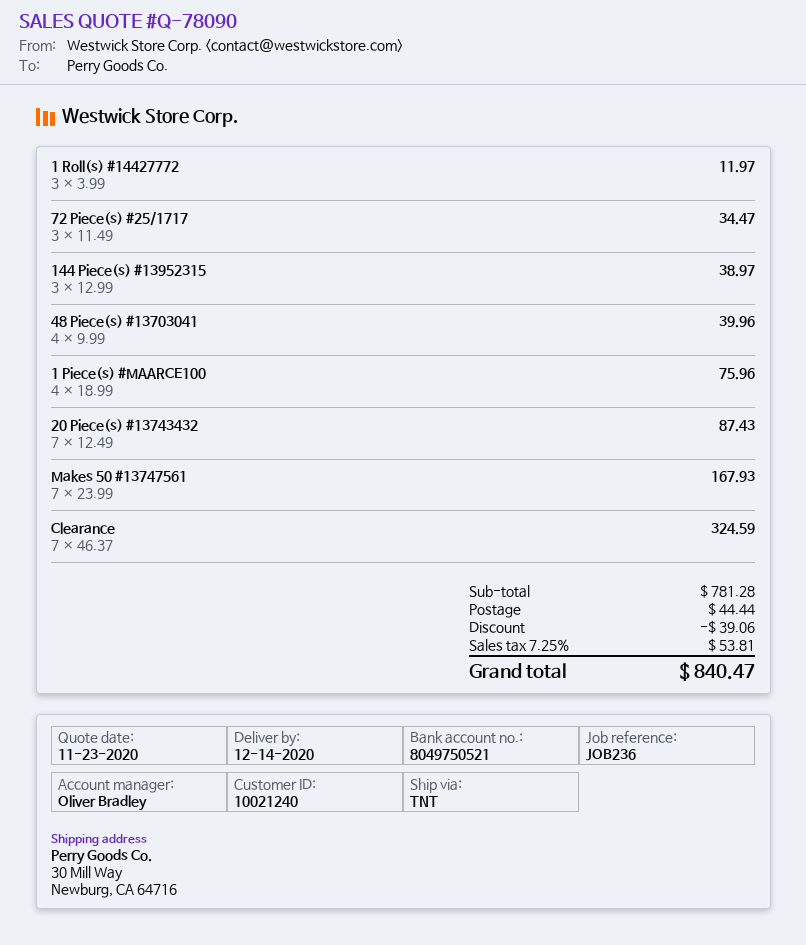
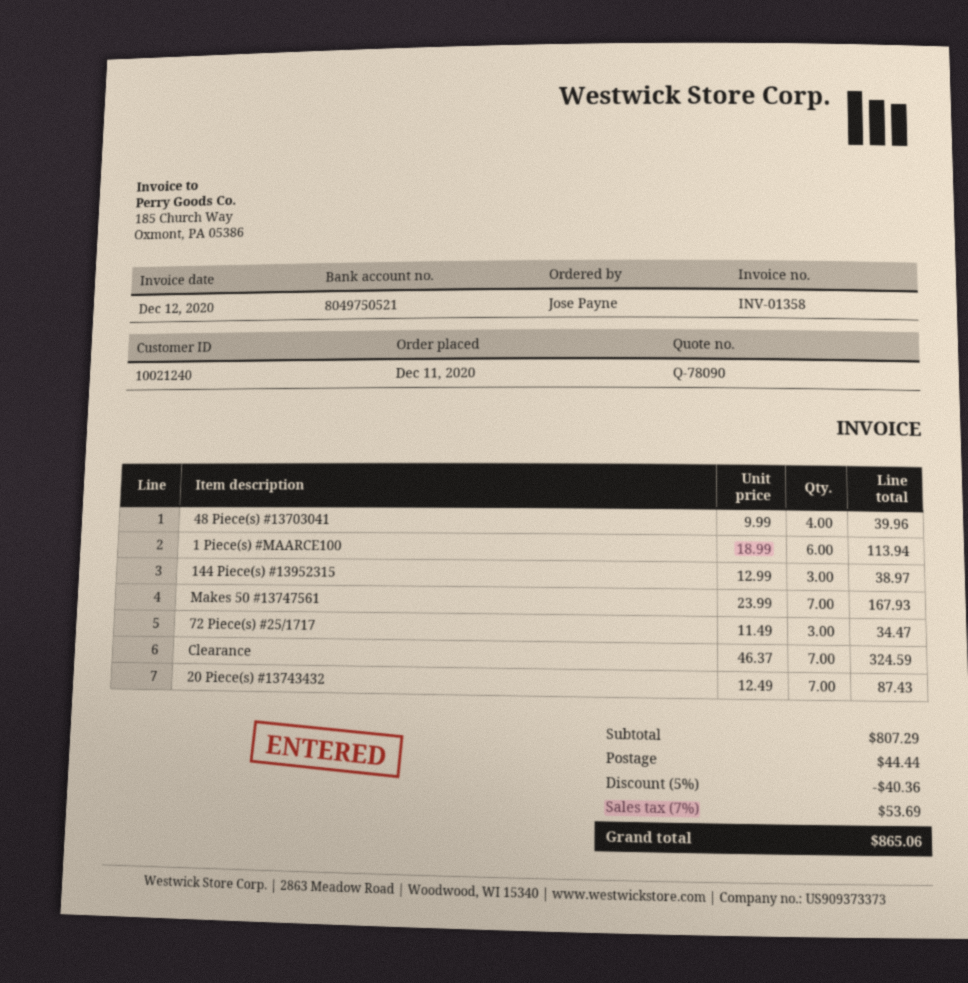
1 Roll(s) #14427772: 3 x 3.99 = 11.97 -> none
1 Piece(s) #MAARCE100: 4 x 18.99 = 75.96 -> 6 x 18.99 = 113.94
subtotal: 781.28 -> 807.29
discount: 39.06 -> 40.36
tax: 7.25% = 53.81 -> 7% = 53.69
total: 840.47 -> 865.06

